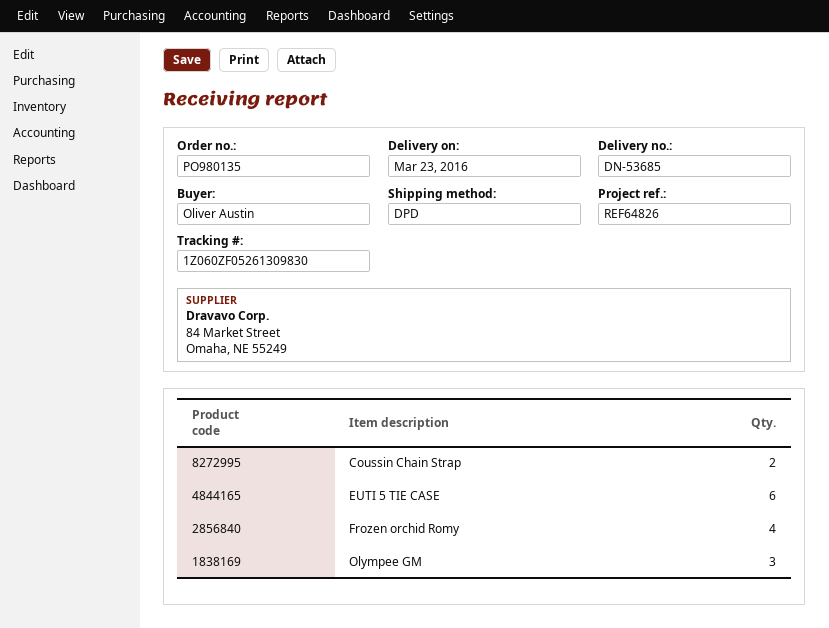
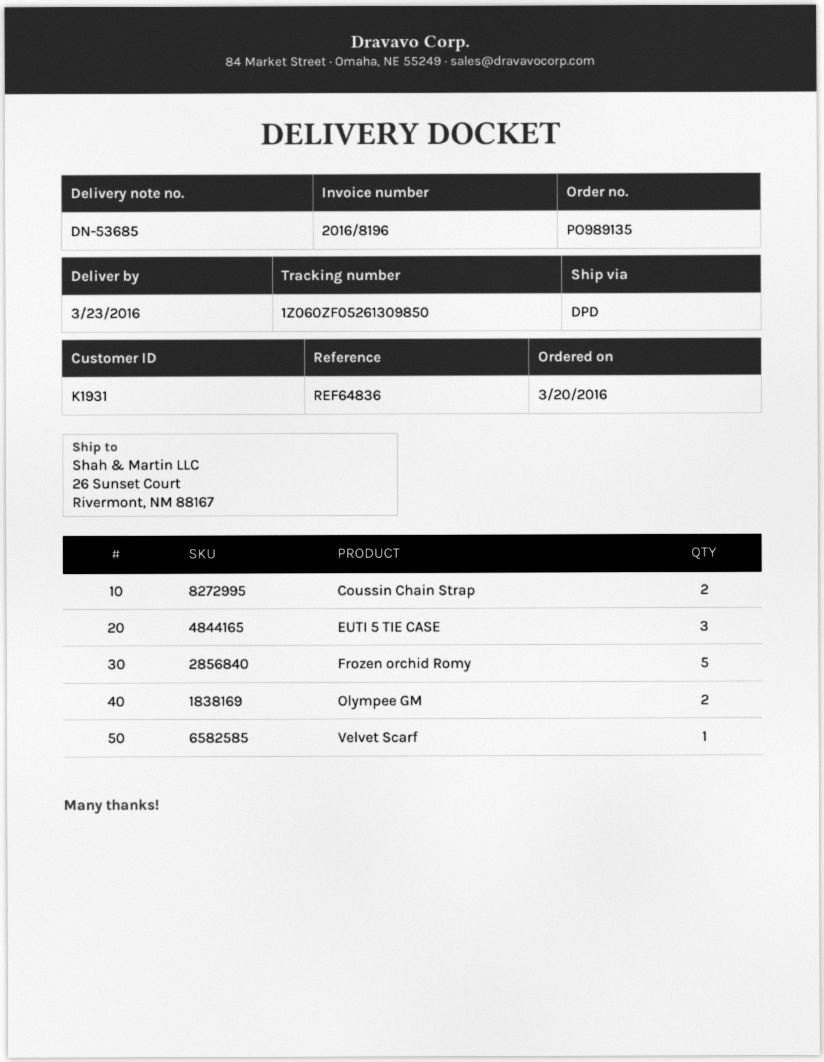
order number: PO980135 -> PO989135
reference: REF64826 -> REF64836
tracking number: 1Z060ZF05261309830 -> 1Z060ZF05261309850
EUTI 5 TIE CASE: 6 -> 3
Frozen orchid Romy: 4 -> 5
Olympee GM: 3 -> 2
Velvet Scarf: none -> 1

